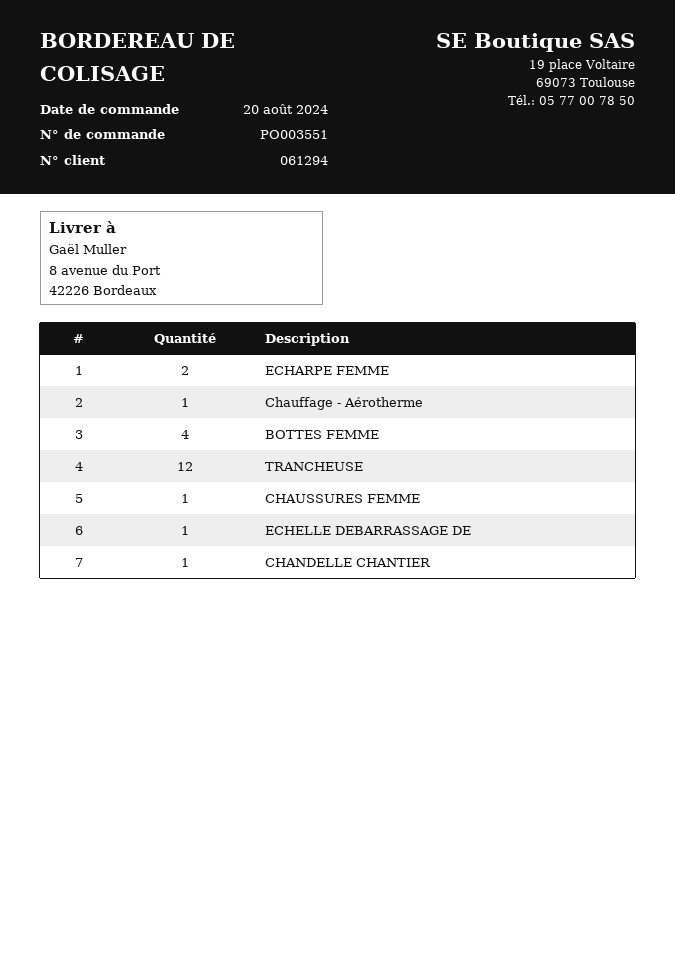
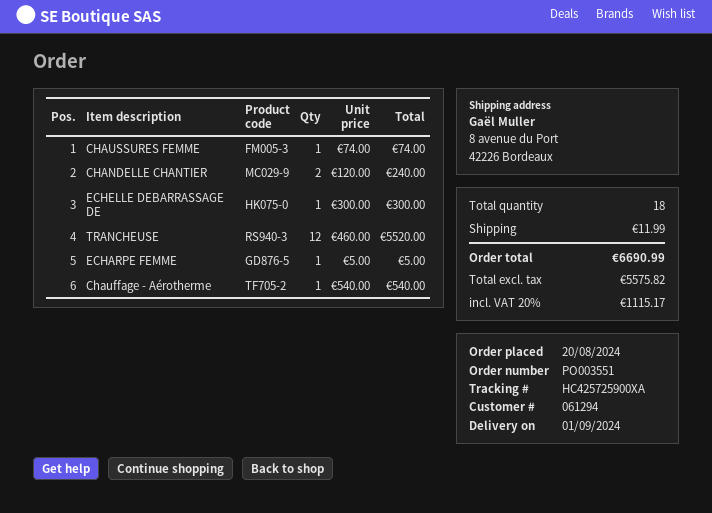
ECHARPE FEMME: 2 -> 1
BOTTES FEMME: 4 -> none
CHANDELLE CHANTIER: 1 -> 2

